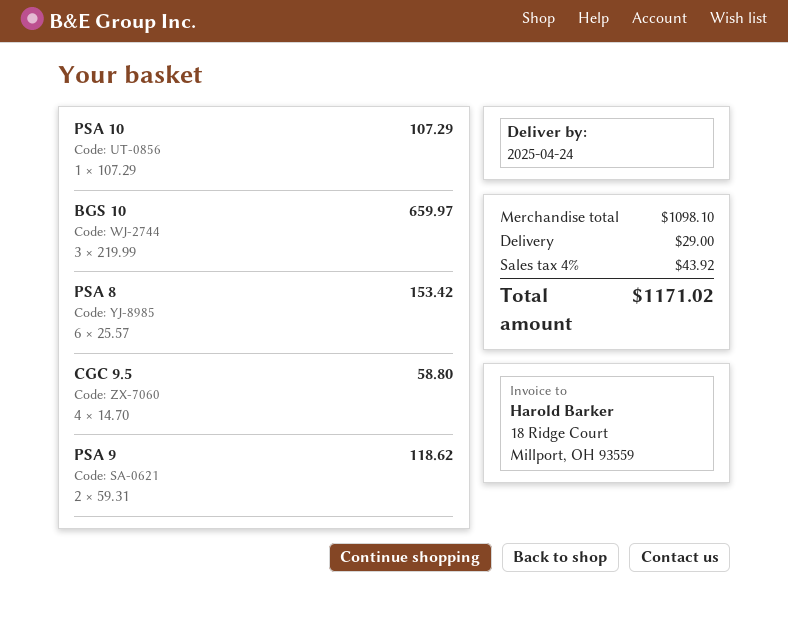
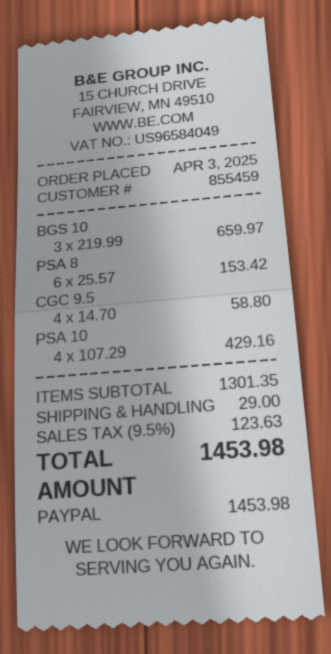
PSA 10: 1 x 107.29 = 107.29 -> 4 x 107.29 = 429.16
PSA 9: 2 x 59.31 = 118.62 -> none
subtotal: 1098.10 -> 1301.35
tax: 4% = 43.92 -> 9.5% = 123.63
total: 1171.02 -> 1453.98

